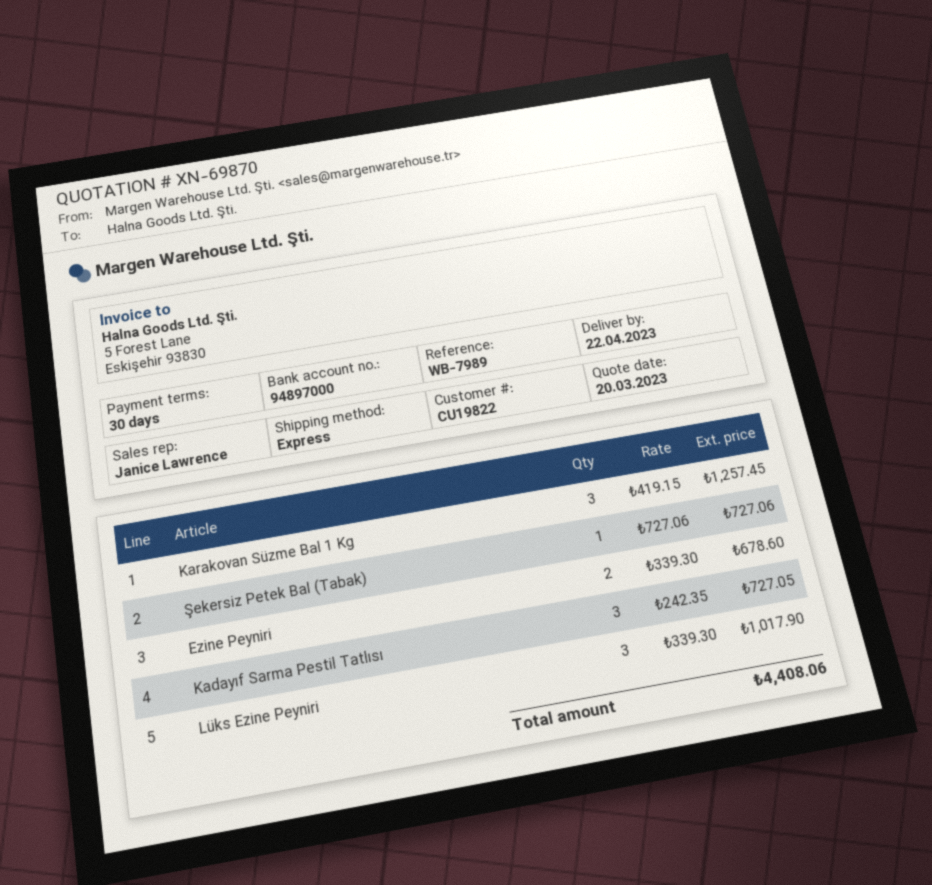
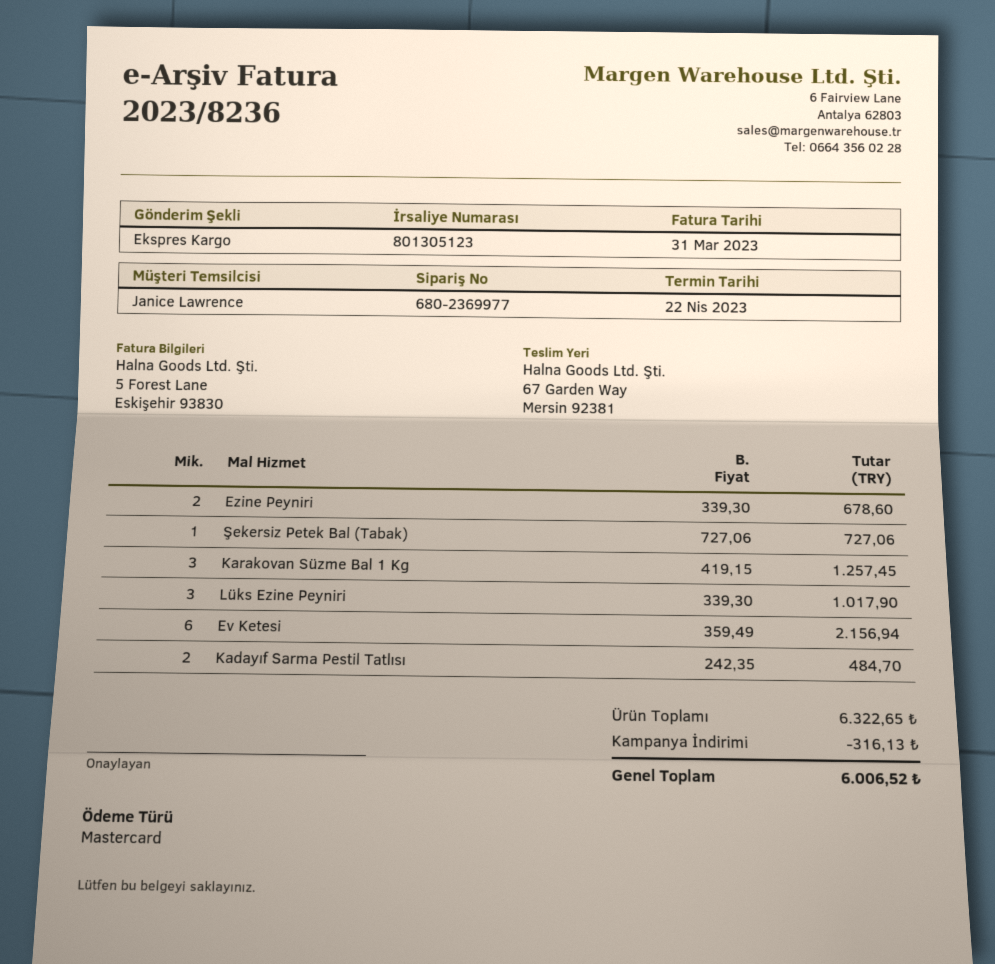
Kadayıf Sarma Pestil Tatlısı: 3 x 242.35 = 727.05 -> 2 x 242.35 = 484.70
Ev Ketesi: none -> 6 x 359.49 = 2156.94
discount: none -> 316.13
total: 4408.06 -> 6006.52

